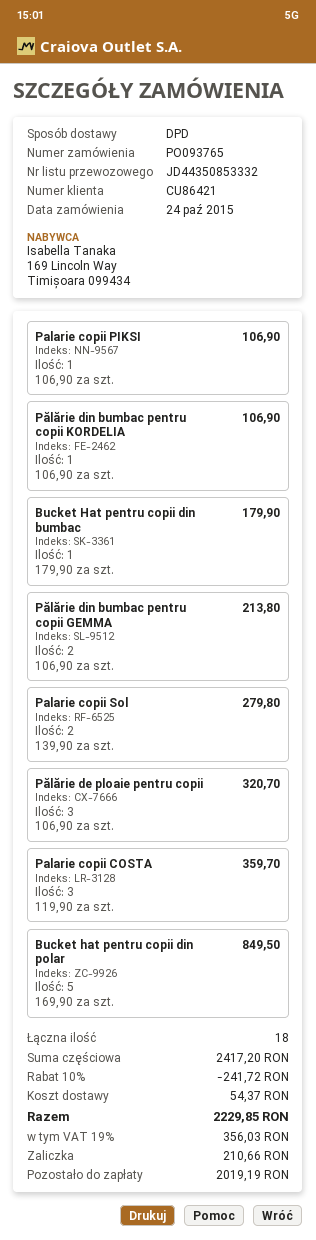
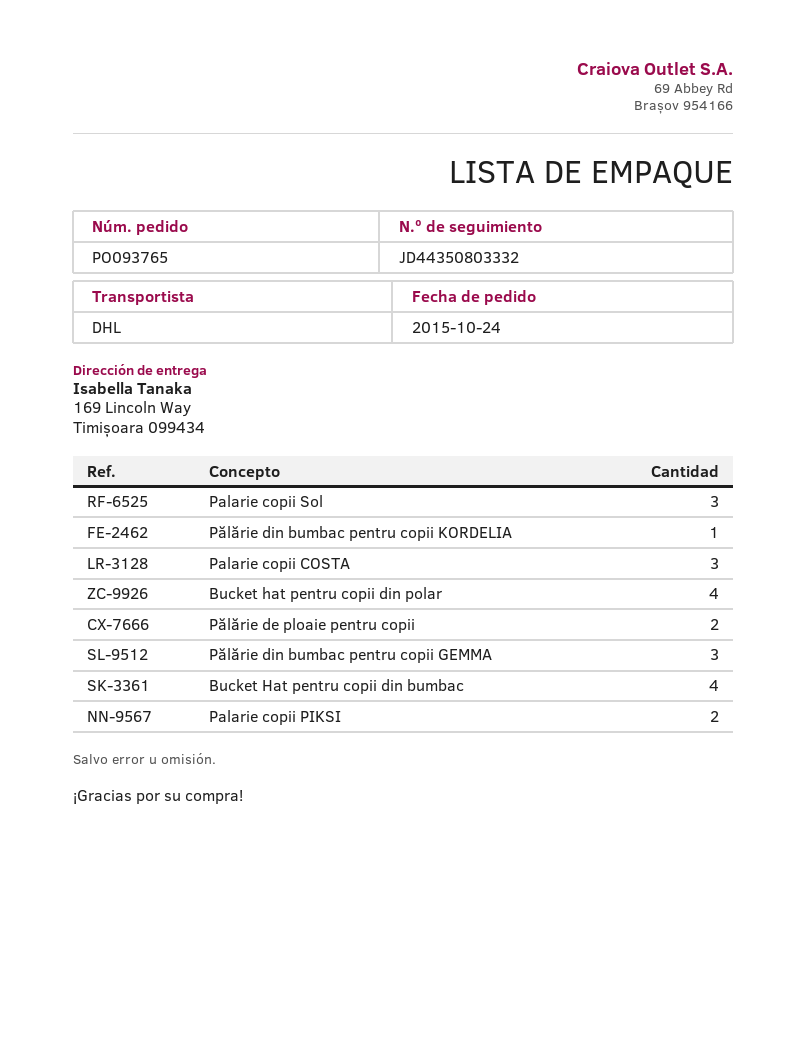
shipping method: DPD -> DHL
tracking number: JD44350853332 -> JD44350803332
Palarie copii PIKSI: 1 -> 2
Bucket Hat pentru copii din bumbac: 1 -> 4
Pălărie din bumbac pentru copii GEMMA: 2 -> 3
Palarie copii Sol: 2 -> 3
Pălărie de ploaie pentru copii: 3 -> 2
Bucket hat pentru copii din polar: 5 -> 4

